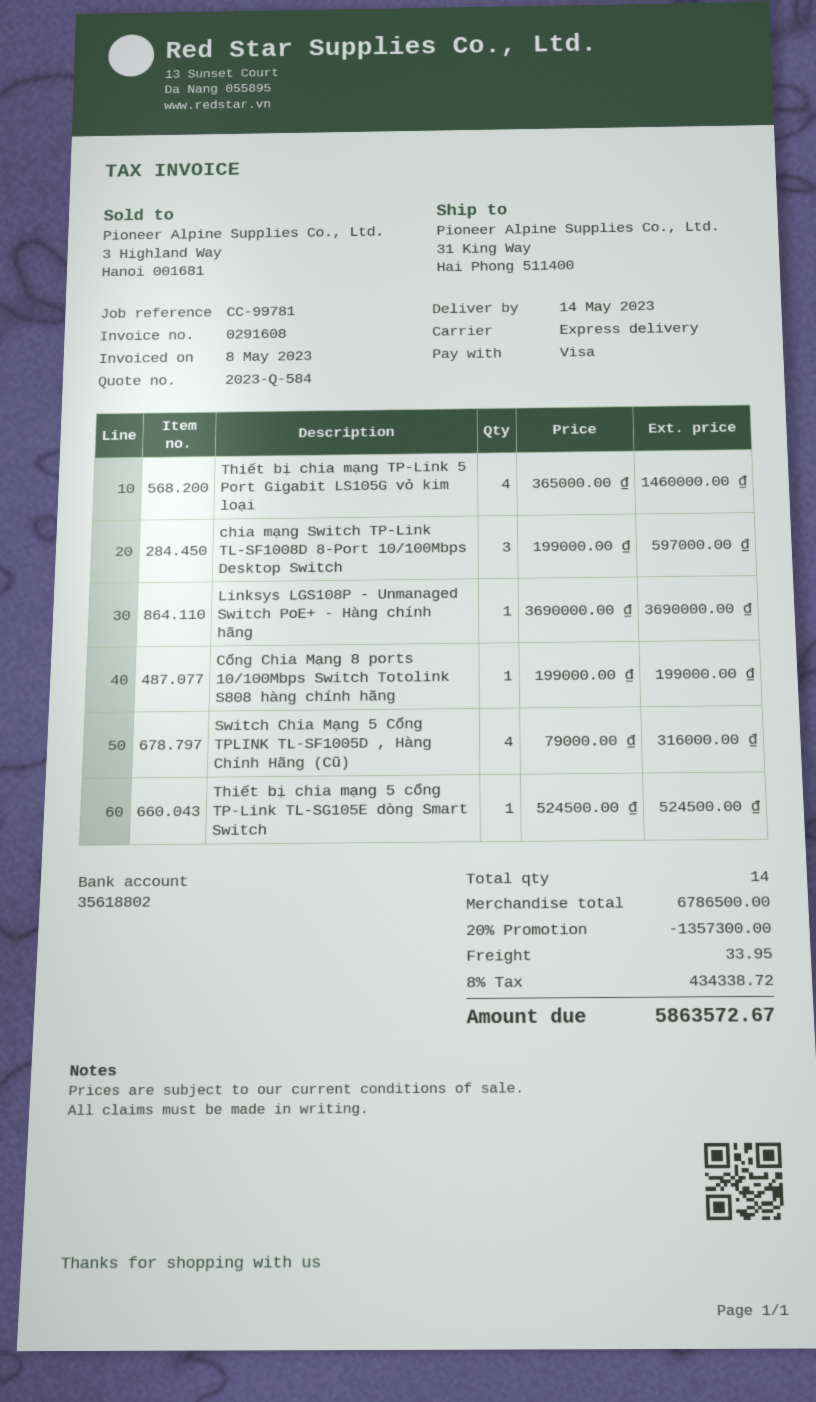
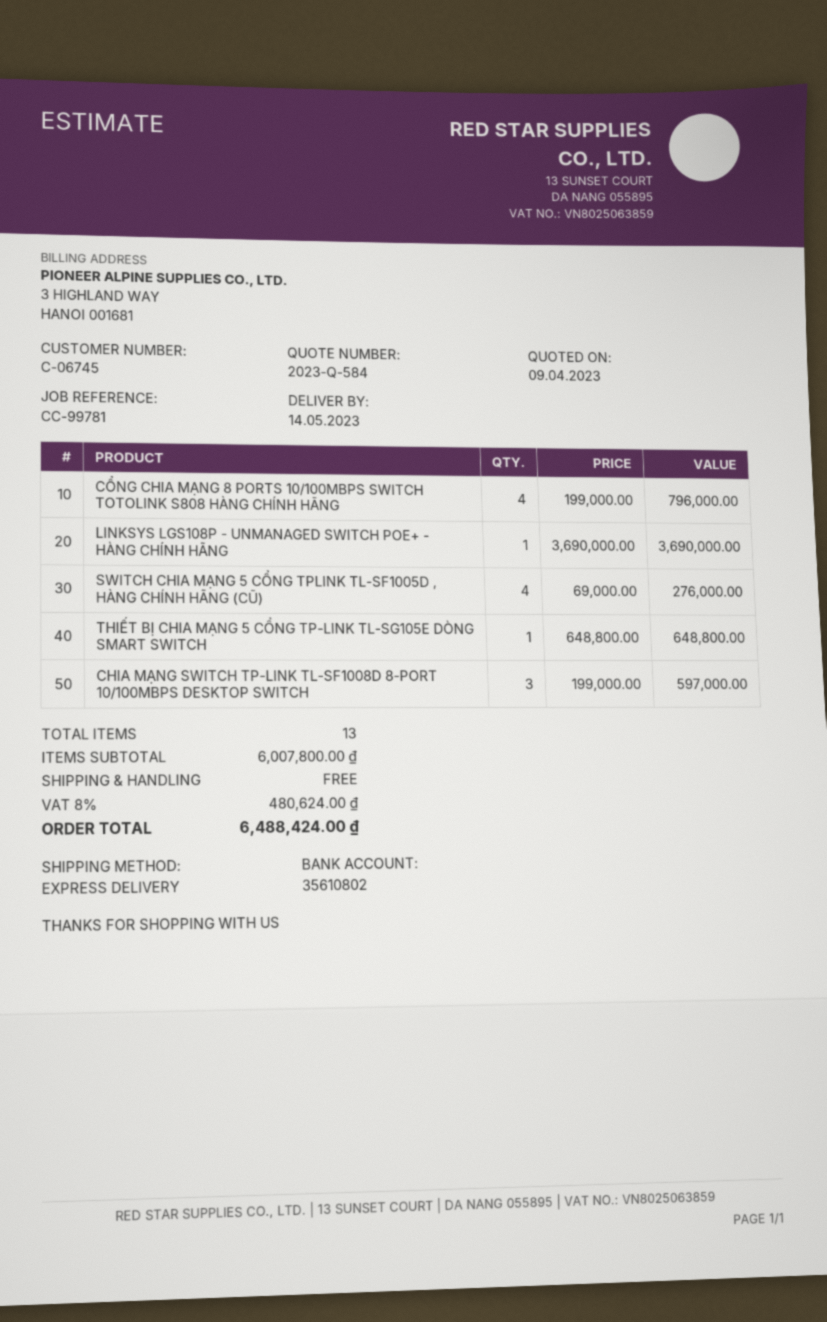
bank account: 35618802 -> 35610802
Thiết bị chia mạng TP-Link 5 Port Gigabit LS105G vỏ kim loại: 4 x 365000.00 = 1460000.00 -> none
Cổng Chia Mạng 8 ports 10/100Mbps Switch Totolink S808 hàng chính hãng: 1 x 199000.00 = 199000.00 -> 4 x 199000.00 = 796000.00
Switch Chia Mạng 5 Cổng TPLINK TL-SF1005D , Hàng Chính Hãng (Cũ): 4 x 79000.00 = 316000.00 -> 4 x 69000.00 = 276000.00
Thiết bị chia mạng 5 cổng TP-Link TL-SG105E dòng Smart Switch: 1 x 524500.00 = 524500.00 -> 1 x 648800.00 = 648800.00
total quantity: 14 -> 13
subtotal: 6786500.00 -> 6007800.00
discount: 20% = 1357300.00 -> none
shipping: 33.95 -> 0.00
tax: 8% = 434338.72 -> 8% = 480624.00
total: 5863572.67 -> 6488424.00

